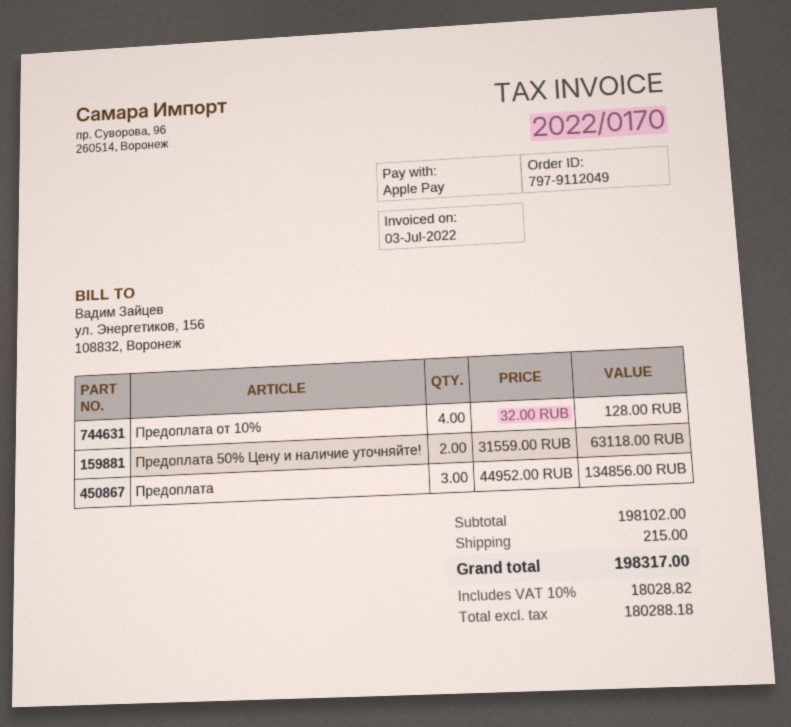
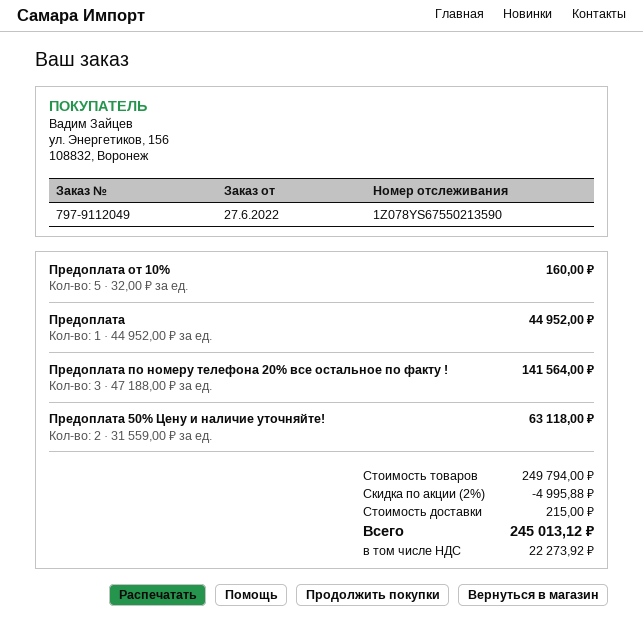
Предоплата от 10%: 4 x 32.00 = 128.00 -> 5 x 32.00 = 160.00
Предоплата: 3 x 44952.00 = 134856.00 -> 1 x 44952.00 = 44952.00
Предоплата по номеру телефона 20% все остальное по факту !: none -> 3 x 47188.00 = 141564.00
subtotal: 198102.00 -> 249794.00
discount: none -> 2% = 4995.88
tax: 18028.82 -> 22273.92
total: 198317.00 -> 245013.12

